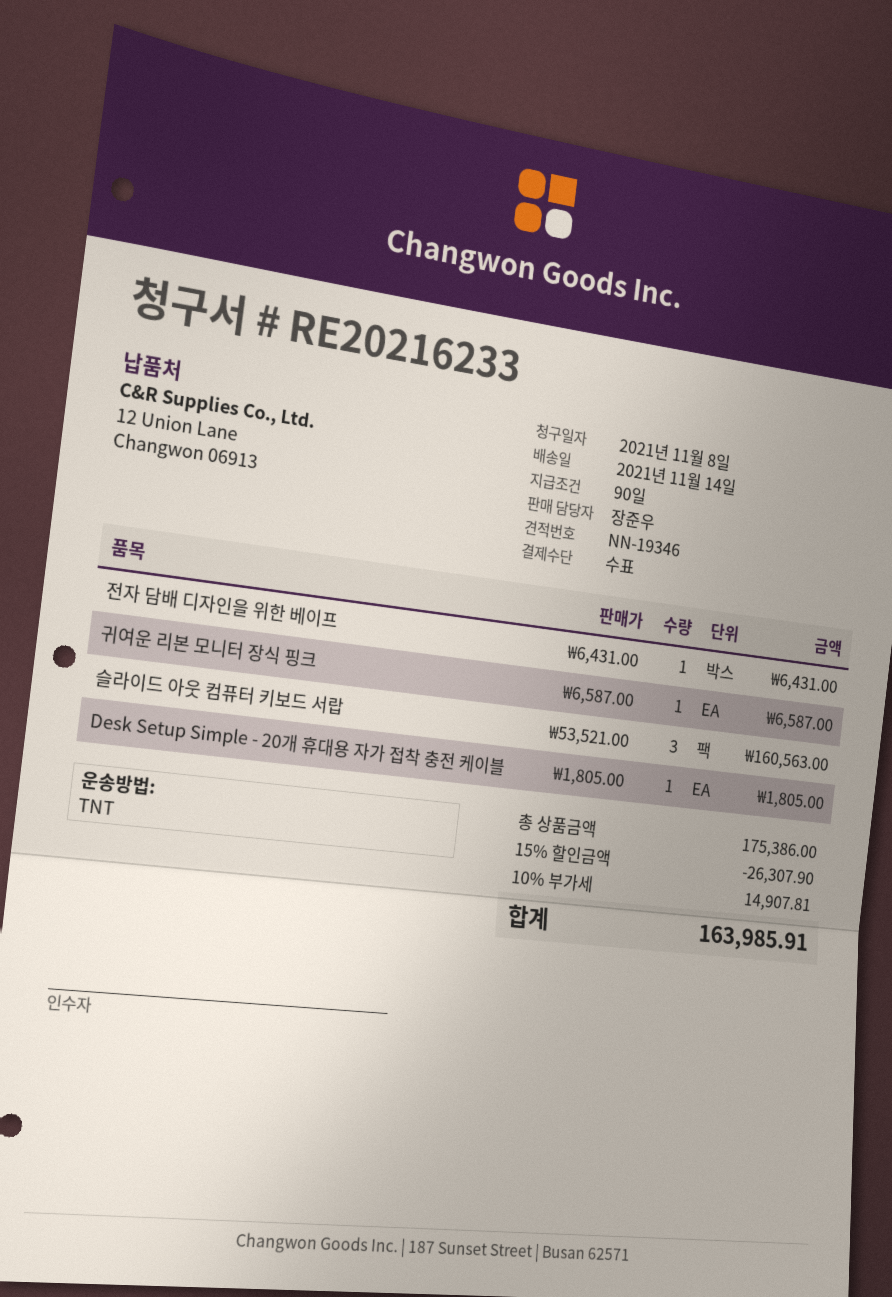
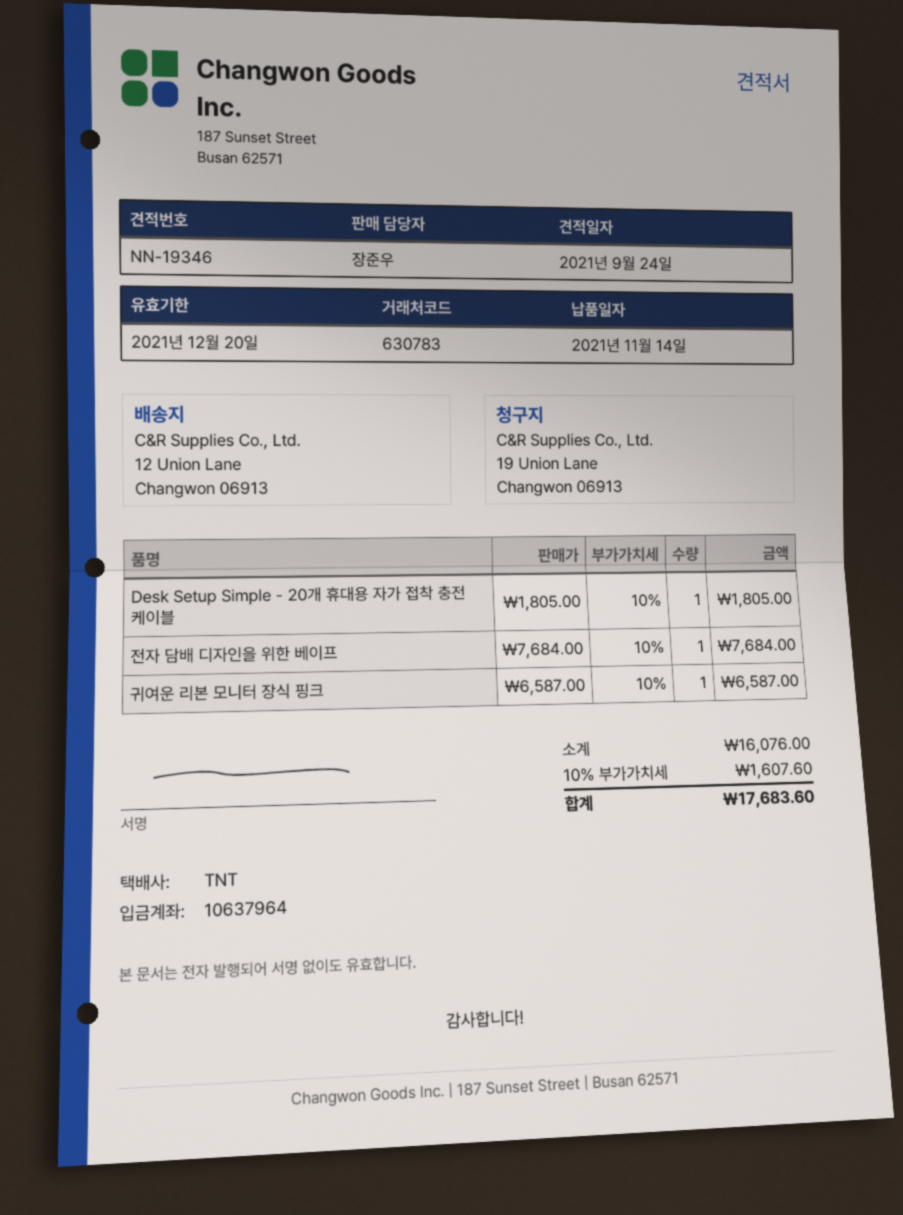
전자 담배 디자인을 위한 베이프: 1 x 6431.00 = 6431.00 -> 1 x 7684.00 = 7684.00
슬라이드 아웃 컴퓨터 키보드 서랍: 3 x 53521.00 = 160563.00 -> none
subtotal: 175386.00 -> 16076.00
discount: 15% = 26307.90 -> none
tax: 10% = 14907.81 -> 10% = 1607.60
total: 163985.91 -> 17683.60

